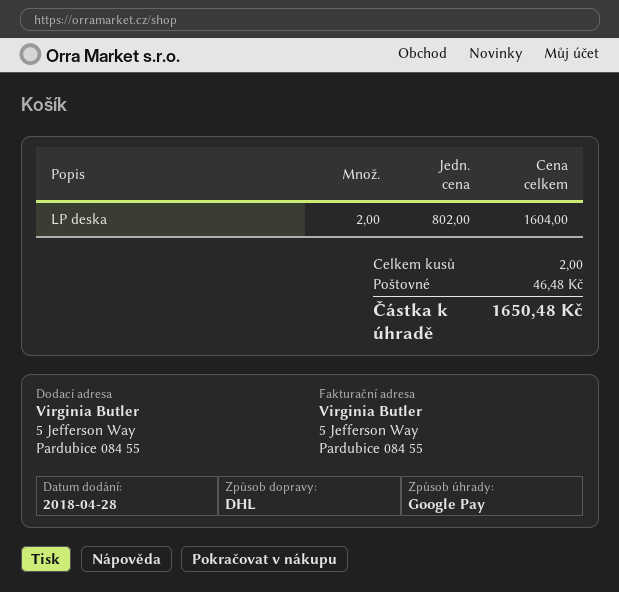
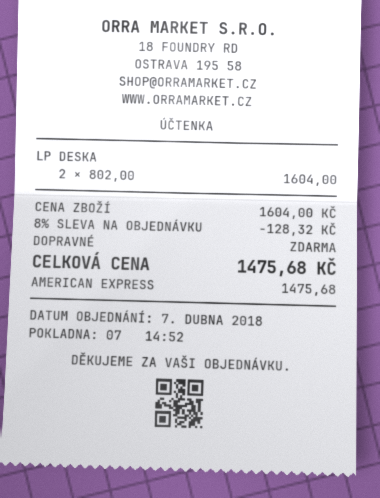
payment method: Google Pay -> American Express
discount: none -> 8% = 128.32
shipping: 46.48 -> 0.00
total: 1650.48 -> 1475.68

